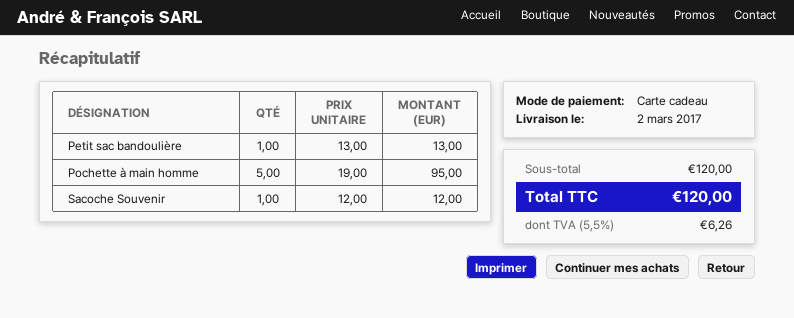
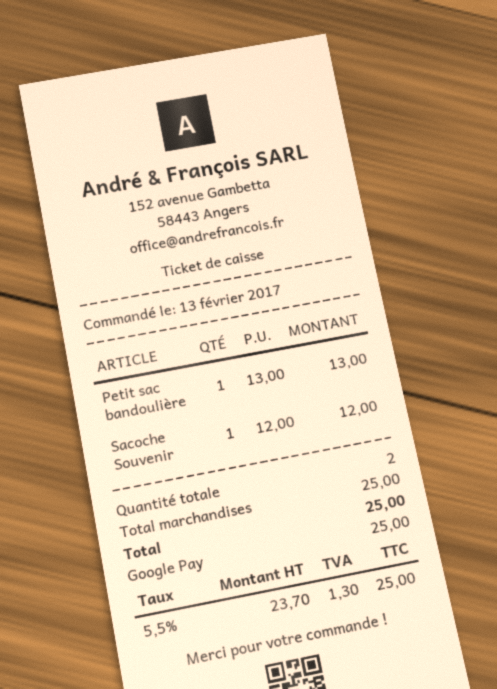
payment method: gift card -> Google Pay
Pochette à main homme: 5 x 19.00 = 95.00 -> none
subtotal: 120.00 -> 25.00
tax: 5.5% = 6.26 -> 5.5% = 1.30
total: 120.00 -> 25.00

